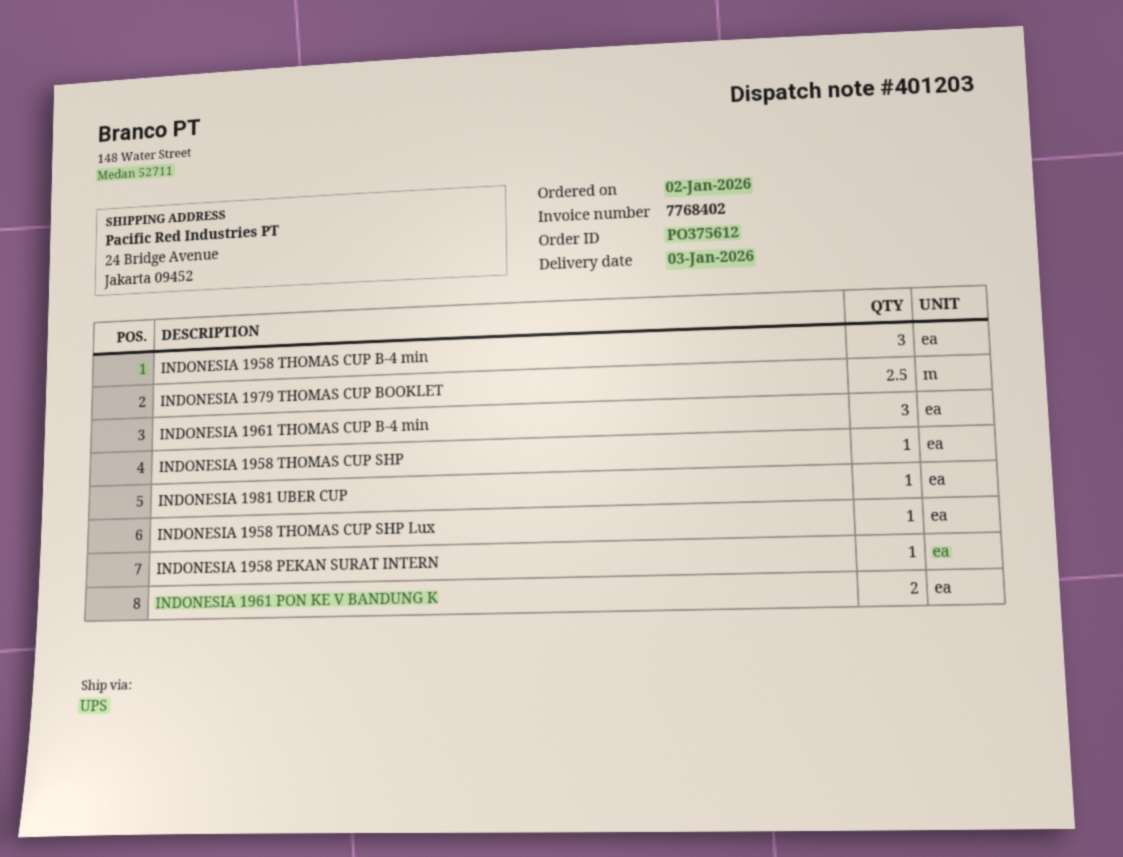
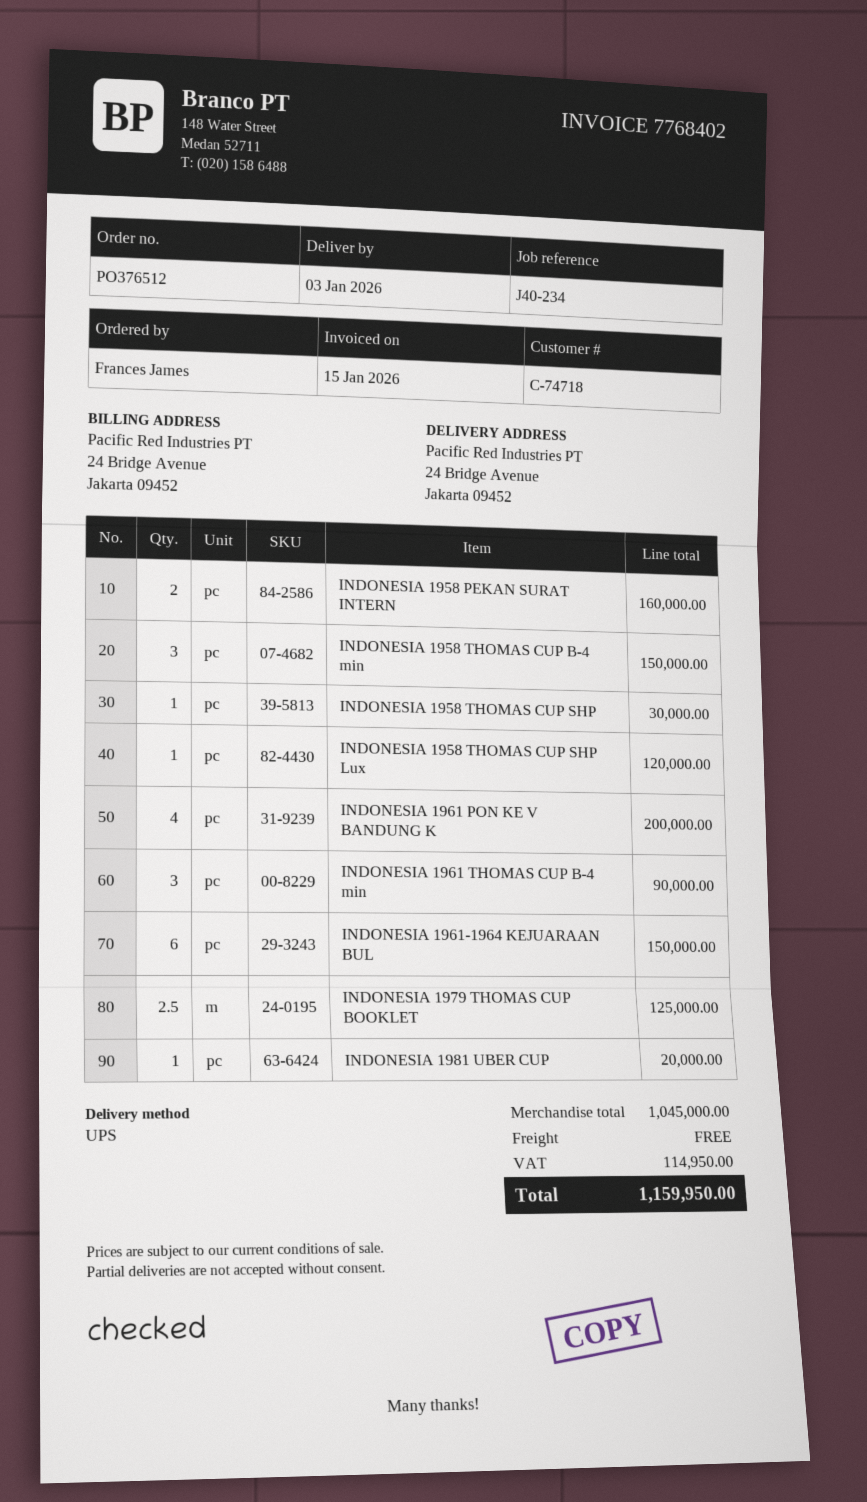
order number: PO375612 -> PO376512
INDONESIA 1958 PEKAN SURAT INTERN: 1 -> 2
INDONESIA 1961 PON KE V BANDUNG K: 2 -> 4
INDONESIA 1961-1964 KEJUARAAN BUL: none -> 6

